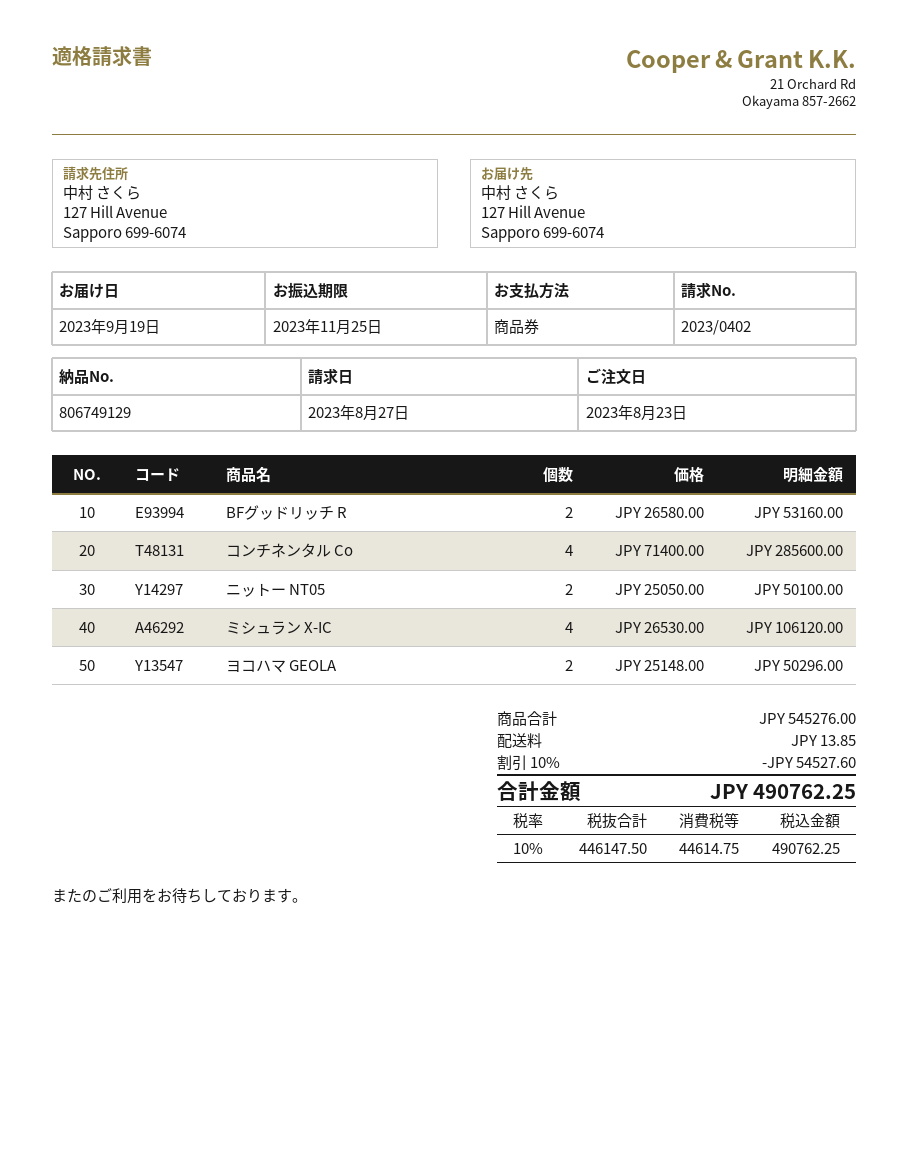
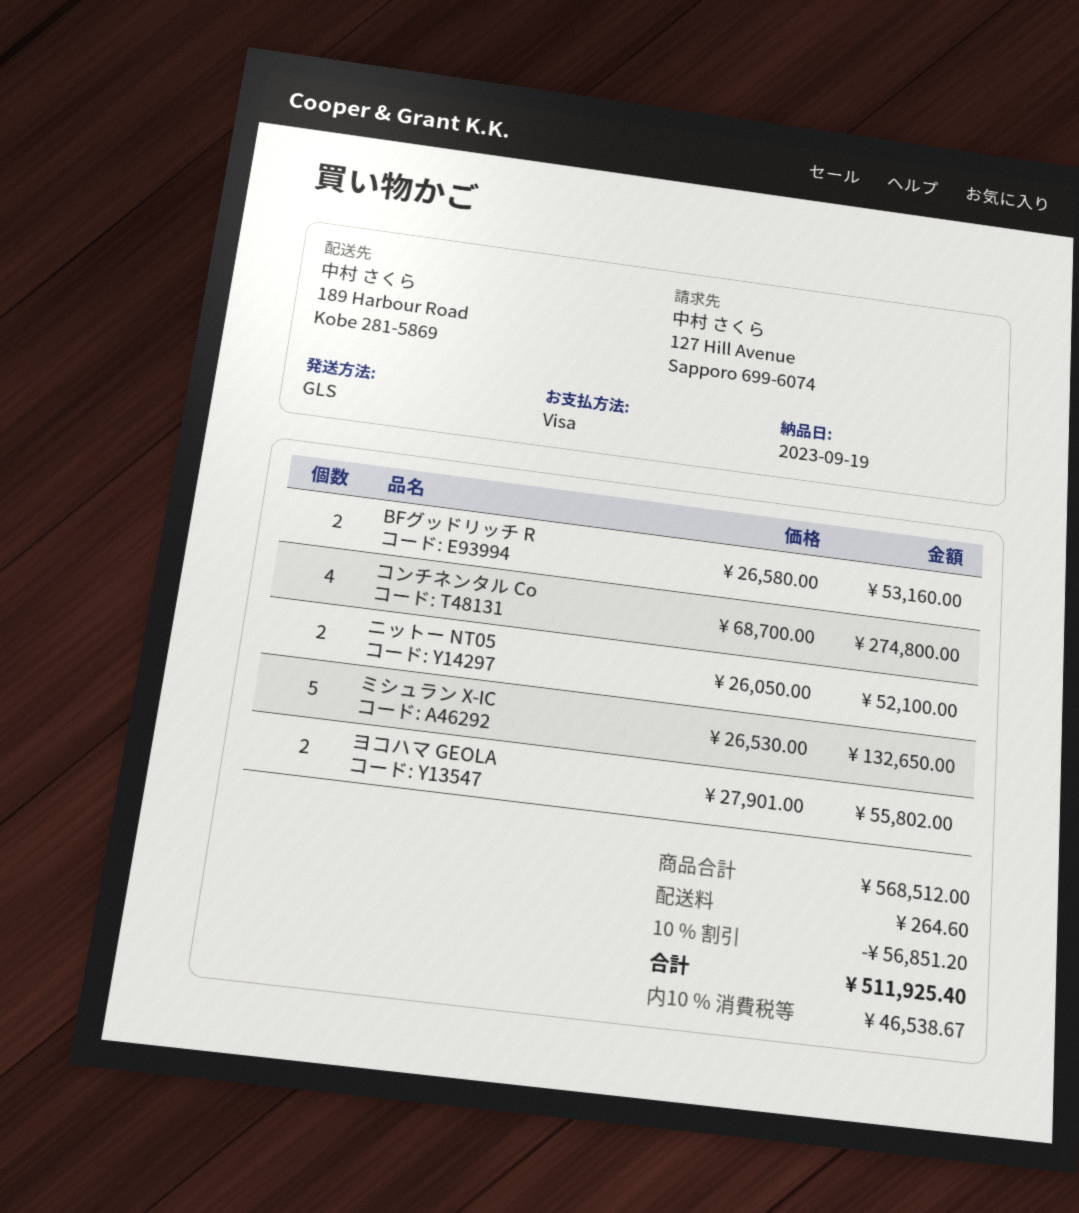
payment method: gift card -> Visa
ship to: 127 Hill Avenue, Sapporo 699-6074 -> 189 Harbour Road, Kobe 281-5869
コンチネンタル Co: 4 x 71400.00 = 285600.00 -> 4 x 68700.00 = 274800.00
ニットー NT05: 2 x 25050.00 = 50100.00 -> 2 x 26050.00 = 52100.00
ミシュラン X-IC: 4 x 26530.00 = 106120.00 -> 5 x 26530.00 = 132650.00
ヨコハマ GEOLA: 2 x 25148.00 = 50296.00 -> 2 x 27901.00 = 55802.00
subtotal: 545276.00 -> 568512.00
discount: 10% = 54527.60 -> 10% = 56851.20
shipping: 13.85 -> 264.60
tax: 10% = 44614.75 -> 10% = 46538.67
total: 490762.25 -> 511925.40

